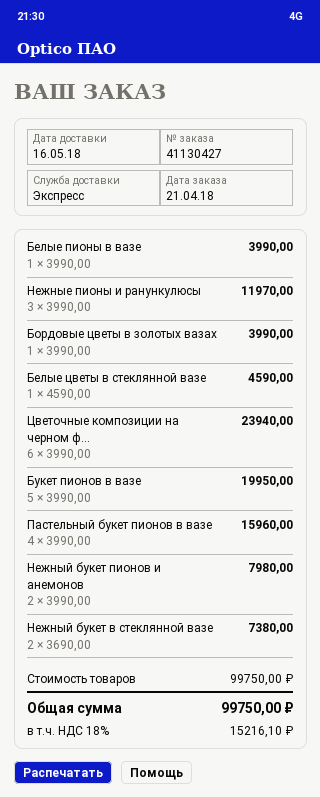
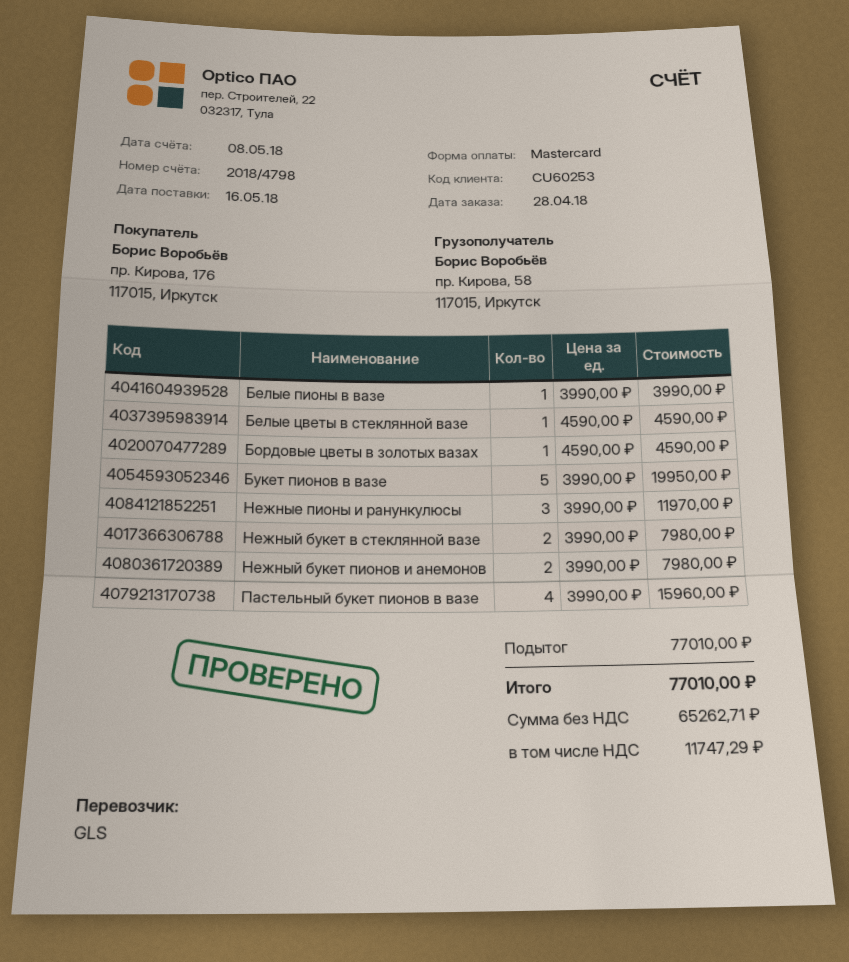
order date: 2018-04-21 -> 2018-04-28
shipping method: express -> GLS
Бордовые цветы в золотых вазах: 1 x 3990.00 = 3990.00 -> 1 x 4590.00 = 4590.00
Цветочные композиции на черном ф...: 6 x 3990.00 = 23940.00 -> none
Нежный букет в стеклянной вазе: 2 x 3690.00 = 7380.00 -> 2 x 3990.00 = 7980.00
subtotal: 99750.00 -> 77010.00
tax: 15216.10 -> 11747.29
total: 99750.00 -> 77010.00

